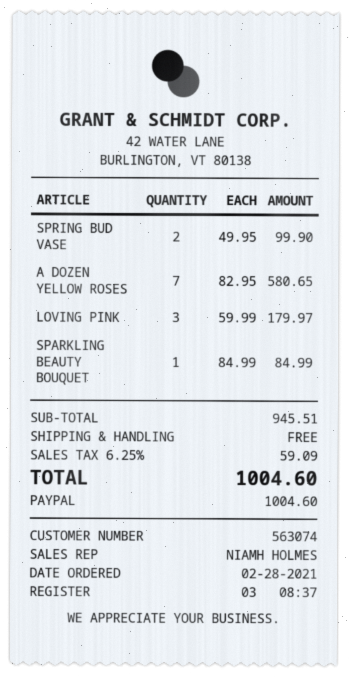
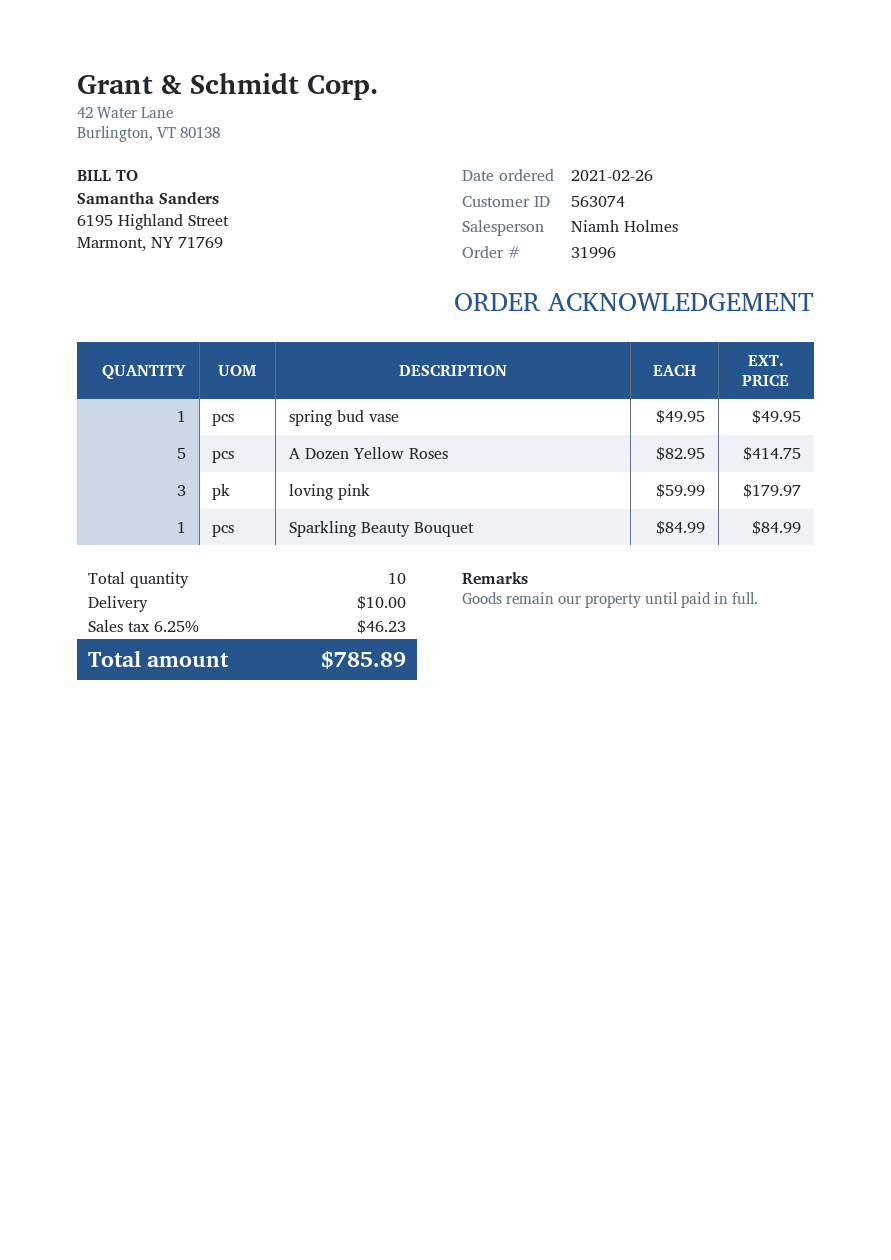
order date: 2021-02-28 -> 2021-02-26
SPRING BUD VASE: 2 x 49.95 = 99.90 -> 1 x 49.95 = 49.95
A DOZEN YELLOW ROSES: 7 x 82.95 = 580.65 -> 5 x 82.95 = 414.75
shipping: 0.00 -> 10.00
tax: 6.25% = 59.09 -> 6.25% = 46.23
total: 1004.60 -> 785.89

